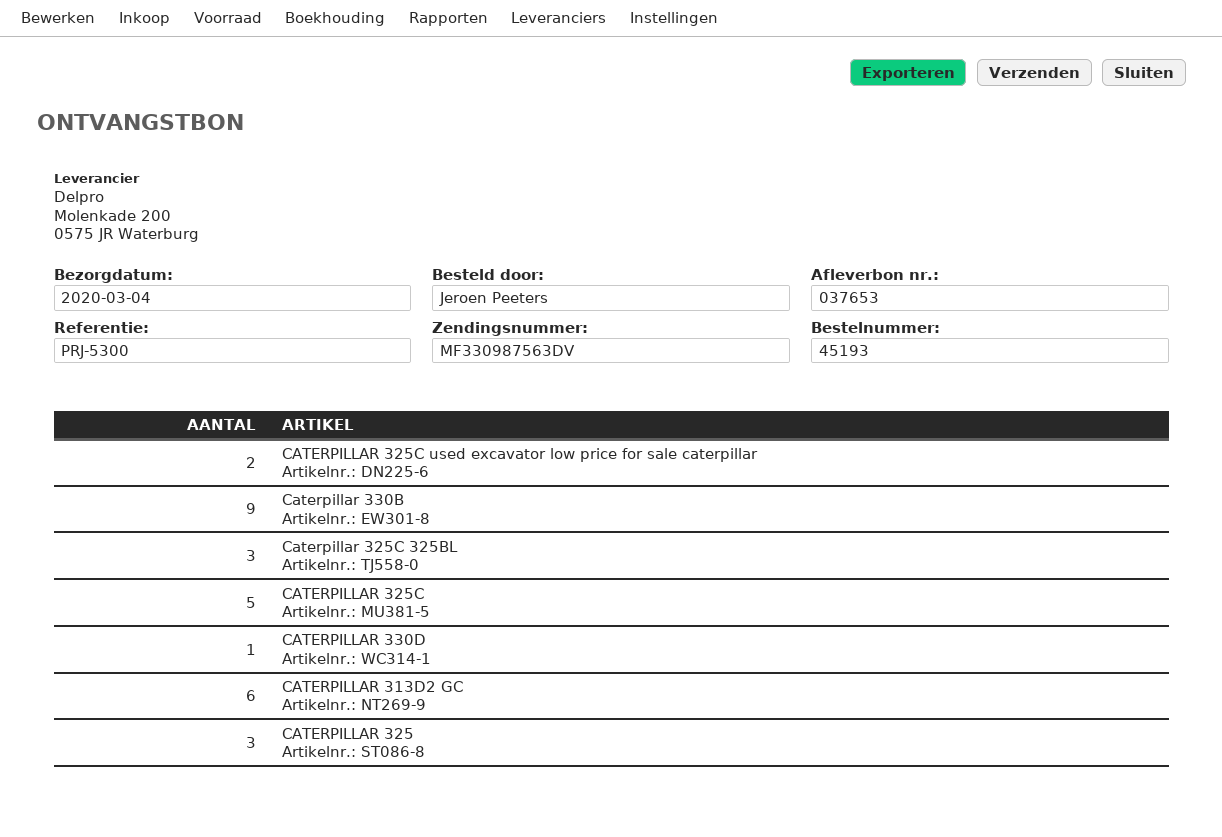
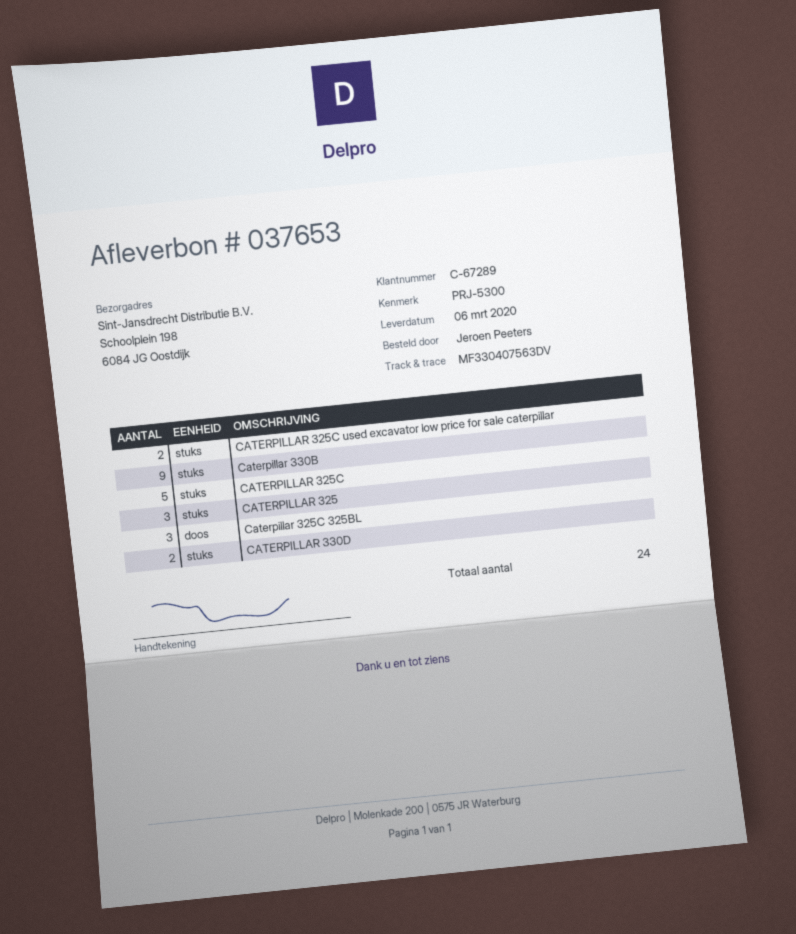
delivery date: 2020-03-04 -> 2020-03-06
tracking number: MF330987563DV -> MF330407563DV
CATERPILLAR 330D: 1 -> 2
CATERPILLAR 313D2 GC: 6 -> none

